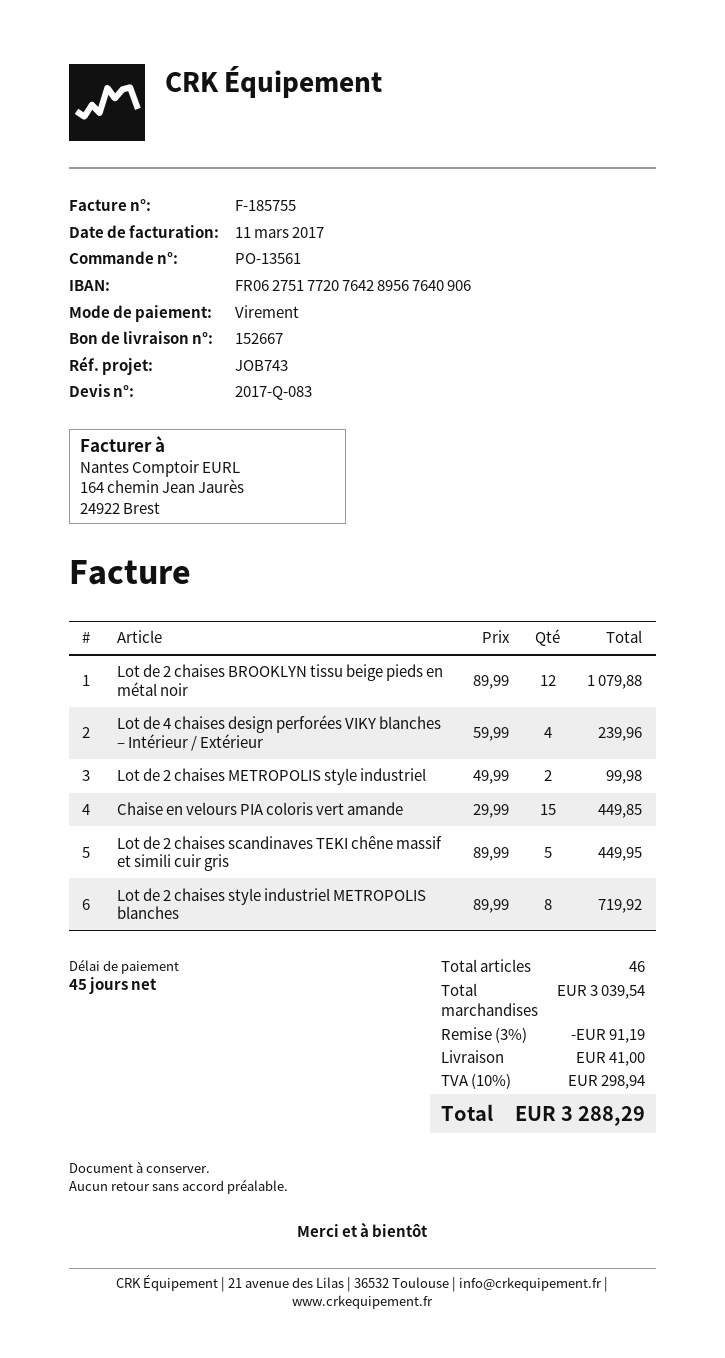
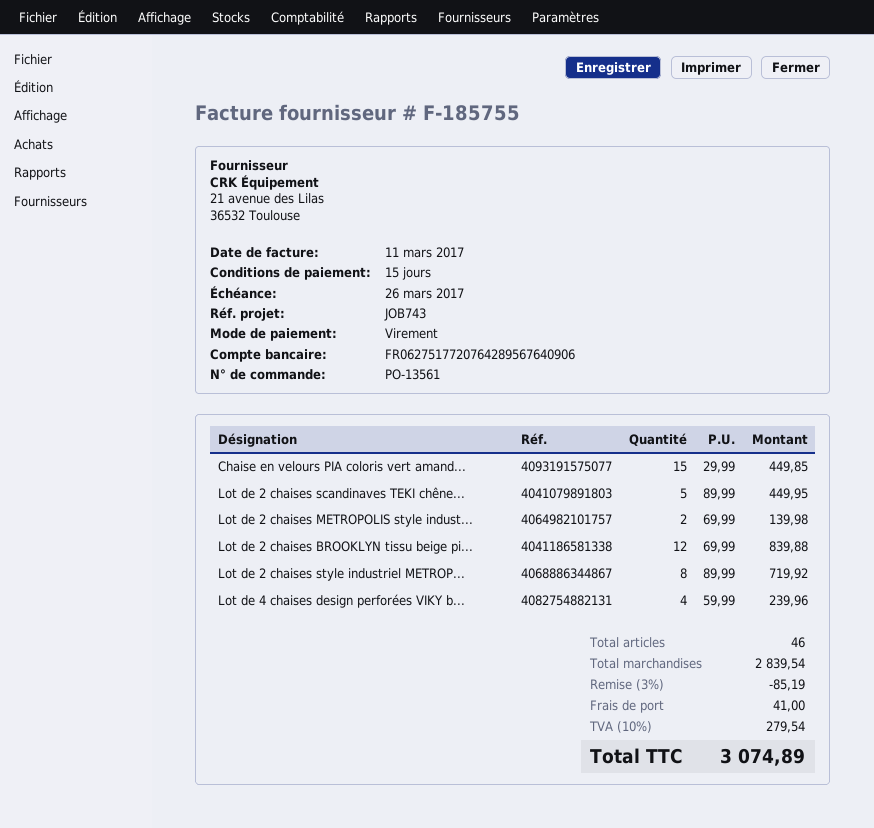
payment terms: 45 days -> 15 days
Lot de 2 chaises BROOKLYN tissu beige pieds en métal noir: 12 x 89.99 = 1079.88 -> 12 x 69.99 = 839.88
Lot de 2 chaises METROPOLIS style industriel: 2 x 49.99 = 99.98 -> 2 x 69.99 = 139.98
subtotal: 3039.54 -> 2839.54
discount: 3% = 91.19 -> 3% = 85.19
tax: 10% = 298.94 -> 10% = 279.54
total: 3288.29 -> 3074.89

